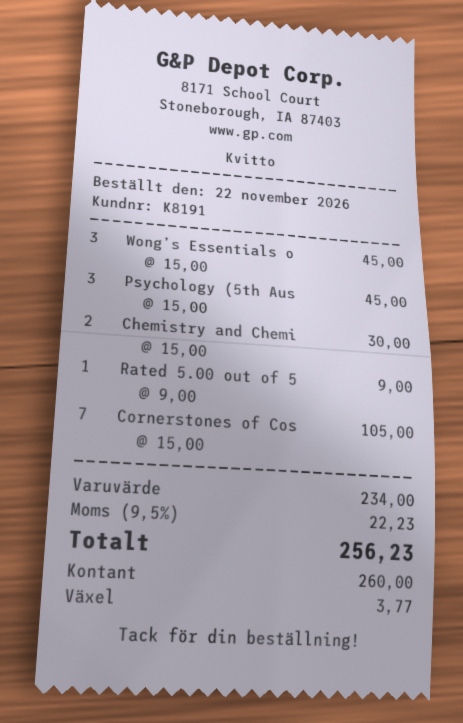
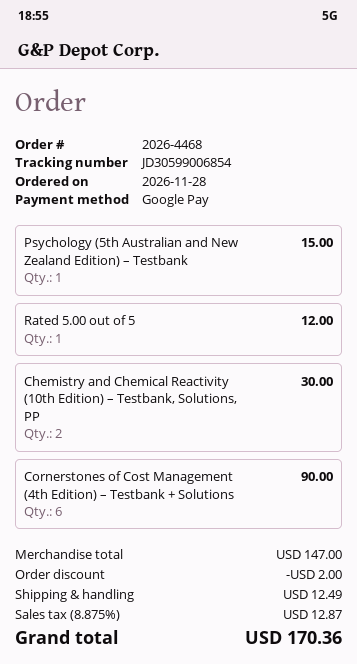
order date: 2026-11-22 -> 2026-11-28
payment method: cash -> Google Pay
Wong’s Essentials o: 3 for 45.00 -> none
Psychology (5th Aus: 3 for 45.00 -> 1 for 15.00
Rated 5.00 out of 5: 1 for 9.00 -> 1 for 12.00
Cornerstones of Cos: 7 for 105.00 -> 6 for 90.00
subtotal: 234.00 -> 147.00
discount: none -> 2.00
shipping: none -> 12.49
tax: 9.5% = 22.23 -> 8.875% = 12.87
total: 256.23 -> 170.36

